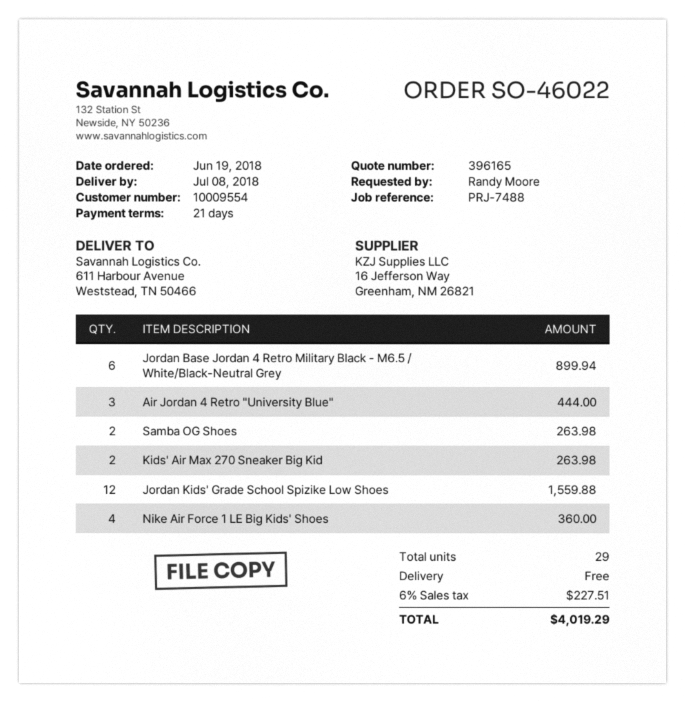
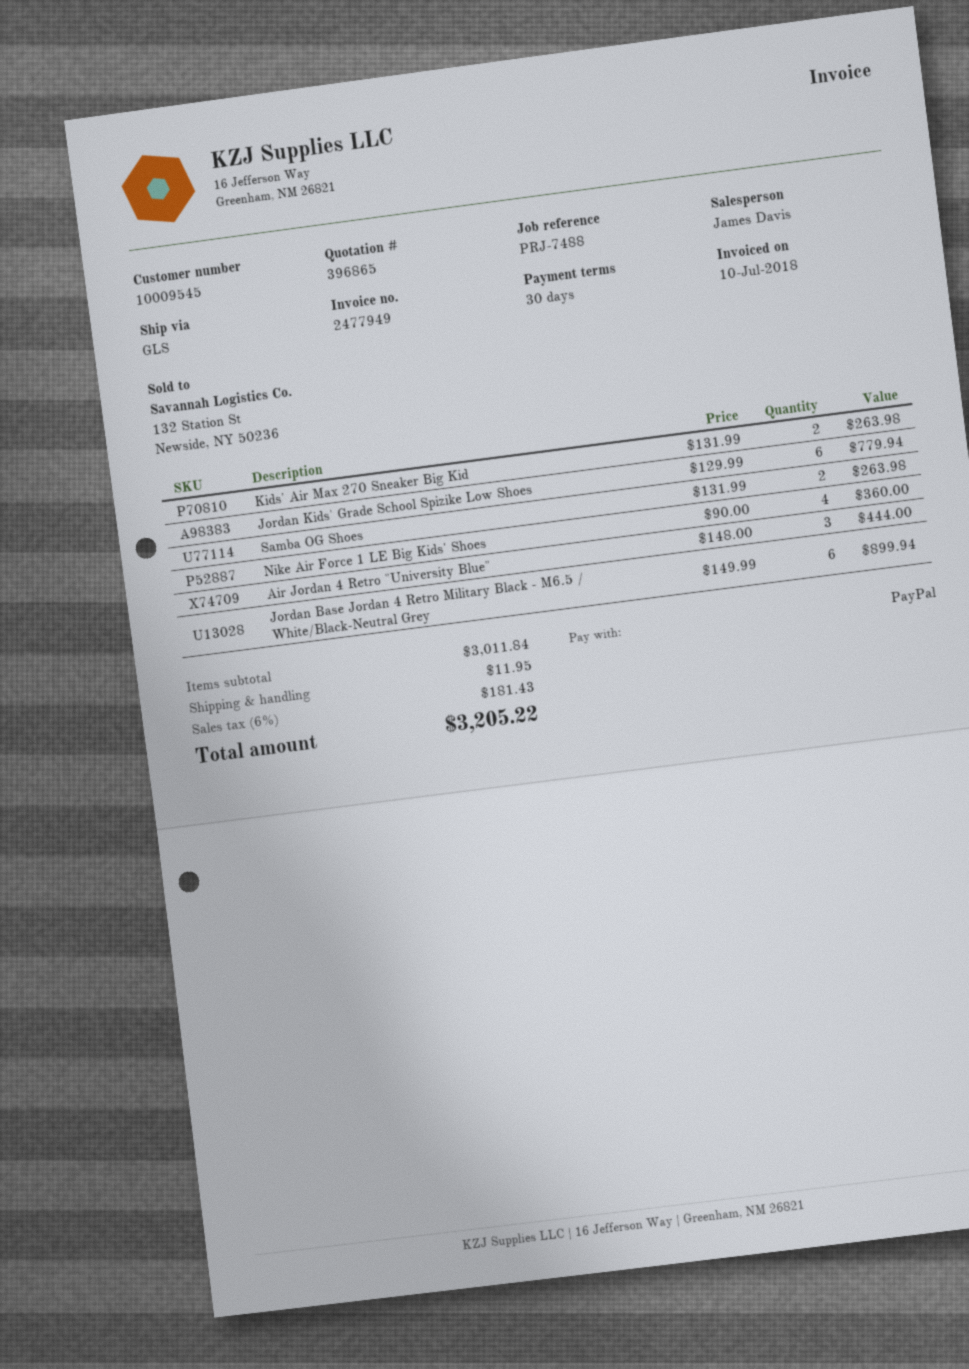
quote number: 396165 -> 396865
payment terms: 21 days -> 30 days
customer number: 10009554 -> 10009545
Jordan Kids' Grade School Spizike Low Shoes: 12 for 1559.88 -> 6 for 779.94
shipping: 0.00 -> 11.95
tax: 6% = 227.51 -> 6% = 181.43
total: 4019.29 -> 3205.22

